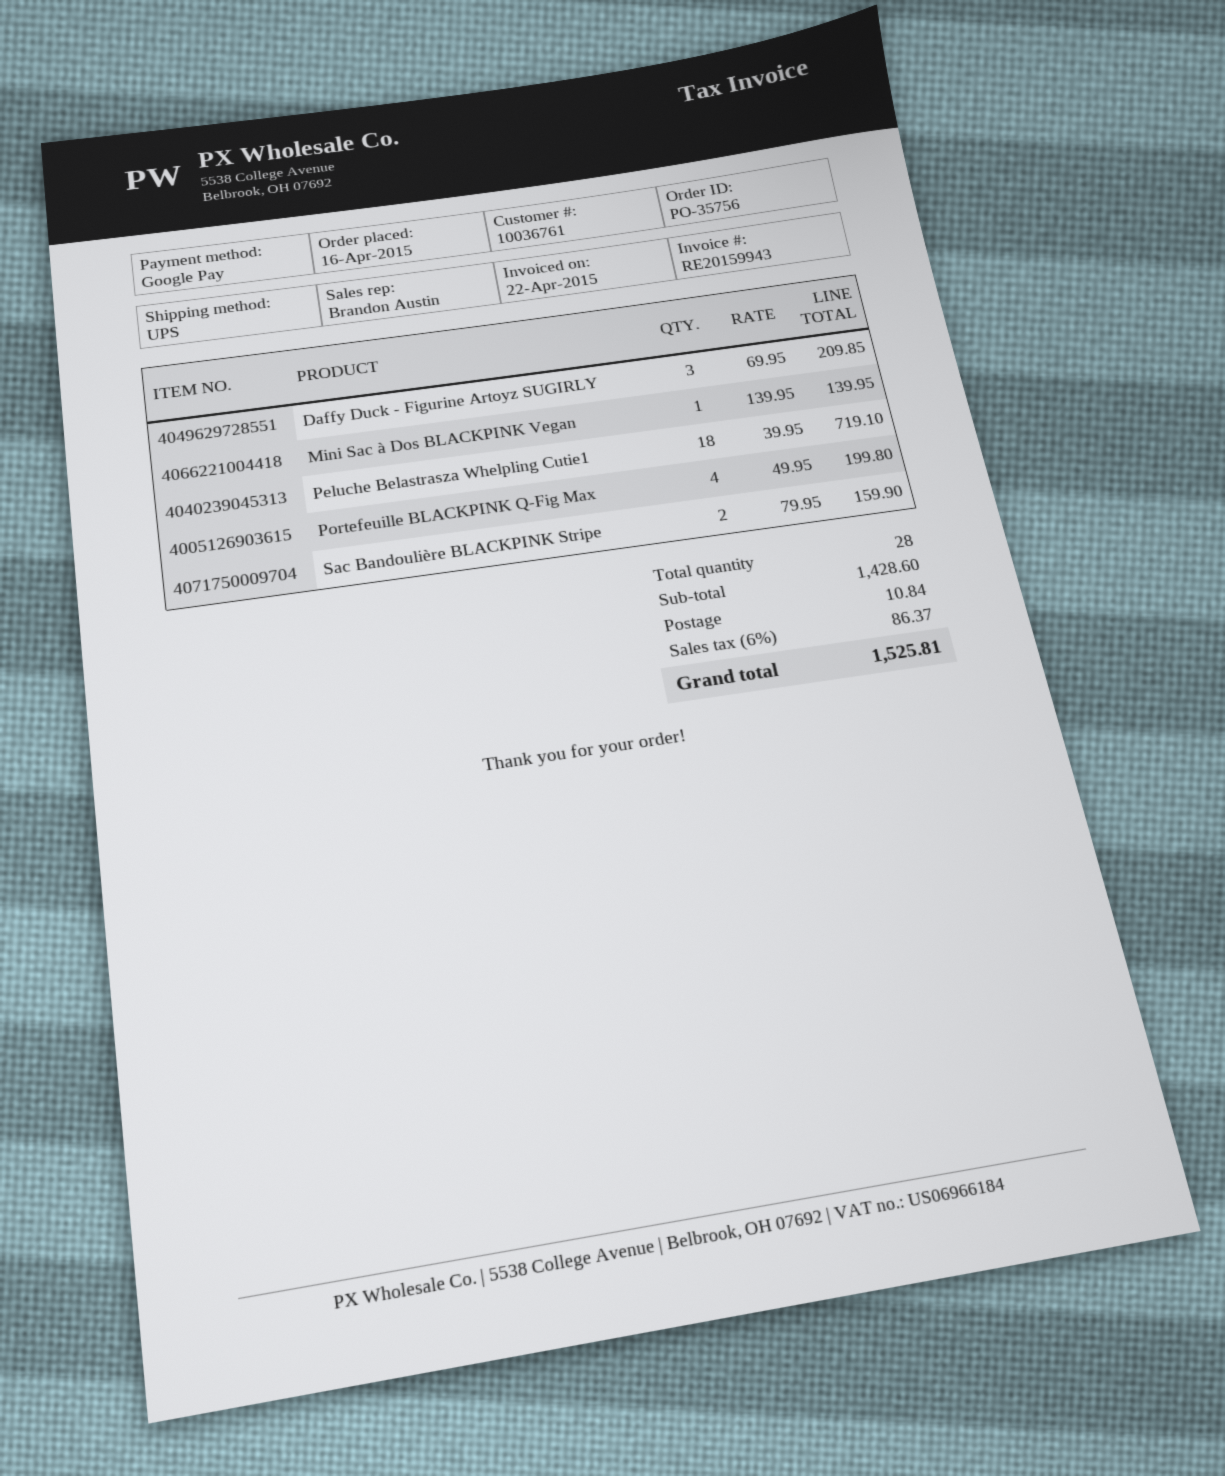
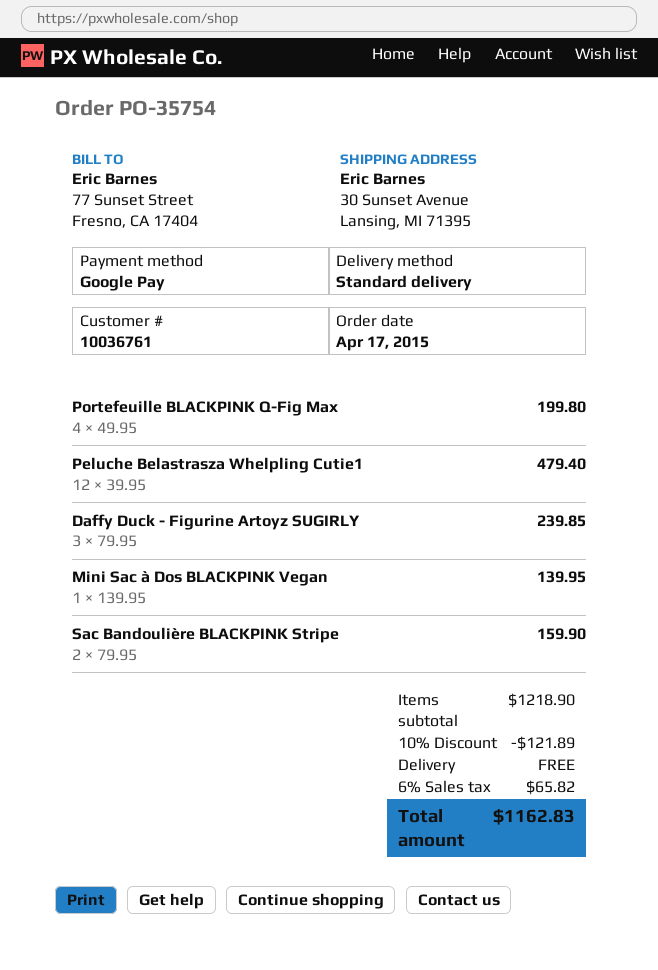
order number: PO-35756 -> PO-35754
order date: 2015-04-16 -> 2015-04-17
shipping method: UPS -> standard
Daffy Duck - Figurine Artoyz SUGIRLY: 3 x 69.95 = 209.85 -> 3 x 79.95 = 239.85
Peluche Belastrasza Whelpling Cutie1: 18 x 39.95 = 719.10 -> 12 x 39.95 = 479.40
subtotal: 1428.60 -> 1218.90
discount: none -> 10% = 121.89
shipping: 10.84 -> 0.00
tax: 6% = 86.37 -> 6% = 65.82
total: 1525.81 -> 1162.83

